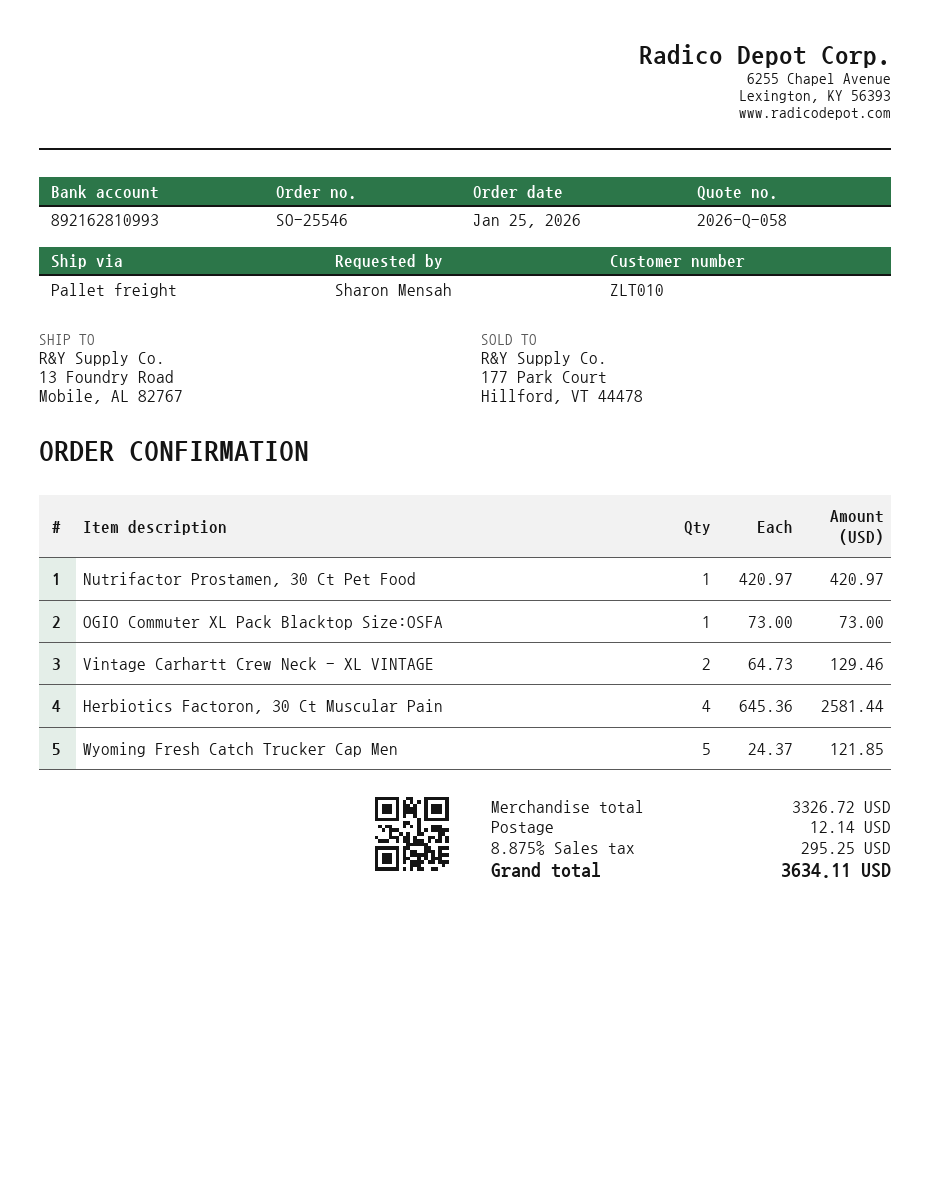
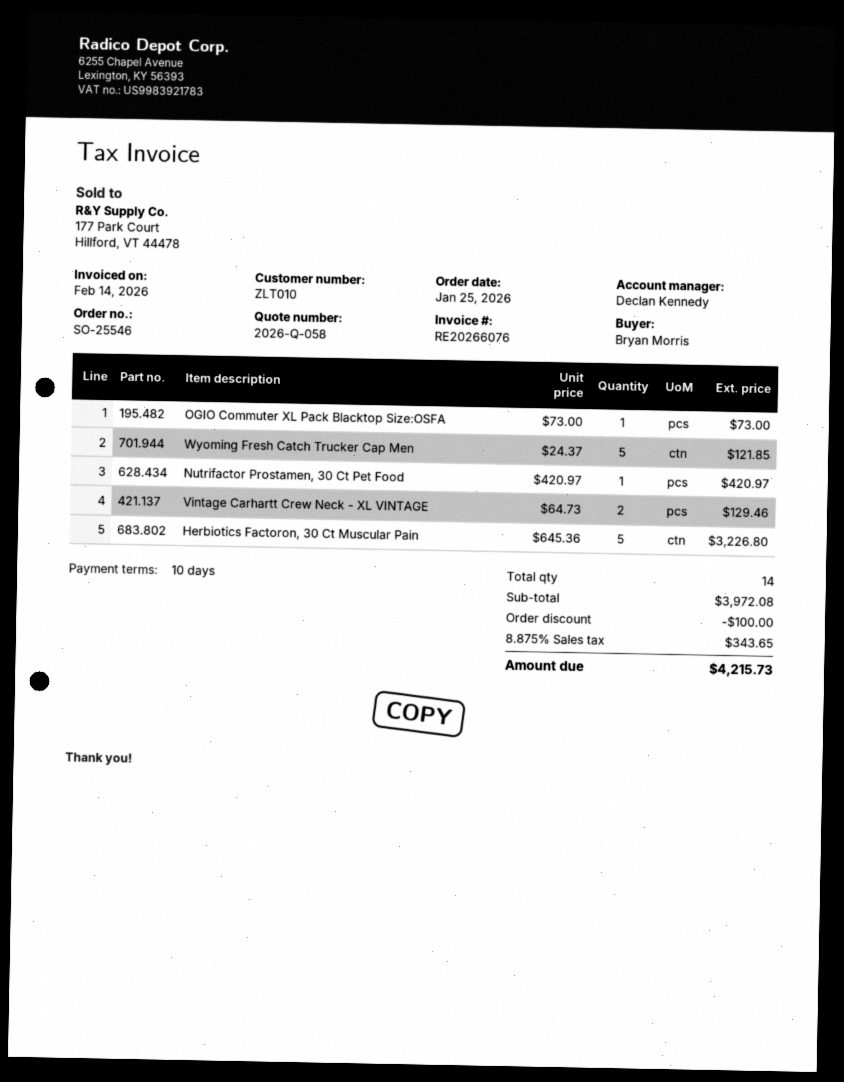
ordered by: Sharon Mensah -> Bryan Morris
Herbiotics Factoron, 30 Ct Muscular Pain: 4 x 645.36 = 2581.44 -> 5 x 645.36 = 3226.80
subtotal: 3326.72 -> 3972.08
discount: none -> 100.00
shipping: 12.14 -> none
tax: 8.875% = 295.25 -> 8.875% = 343.65
total: 3634.11 -> 4215.73

